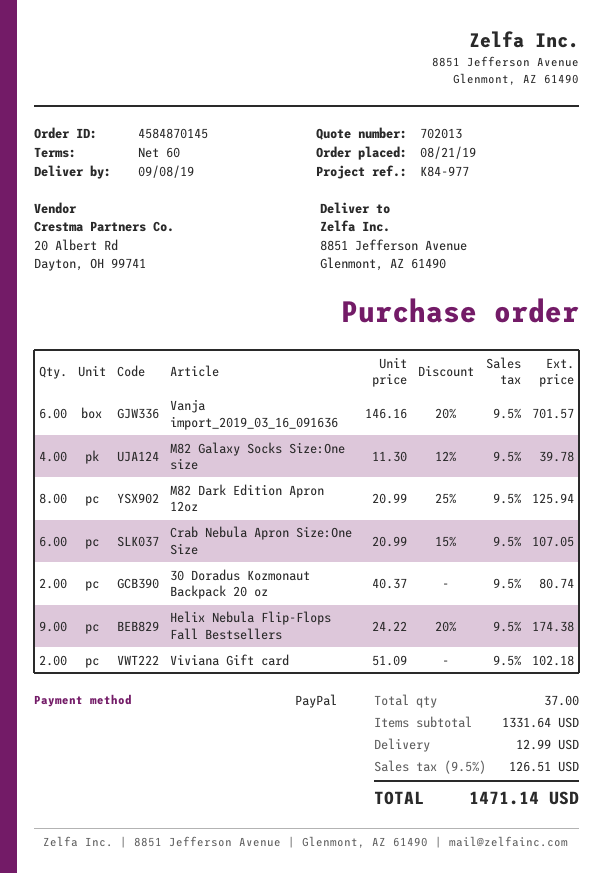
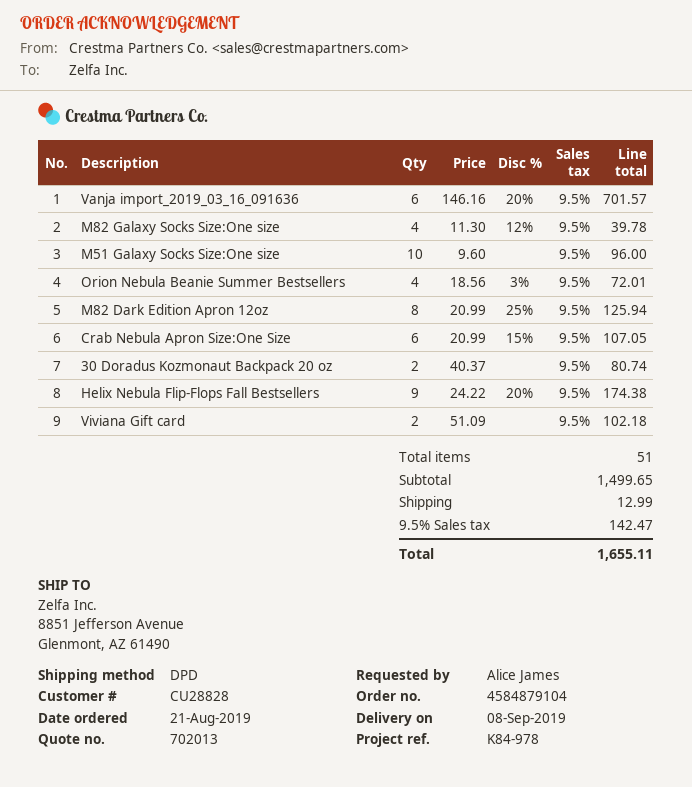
order number: 4584870145 -> 4584879104
reference: K84-977 -> K84-978
M51 Galaxy Socks Size:One size: none -> 10 x 9.60 = 96.00
Orion Nebula Beanie Summer Bestsellers: none -> 4 x 18.56 - 3% = 72.01
total quantity: 37 -> 51
subtotal: 1331.64 -> 1499.65
tax: 9.5% = 126.51 -> 9.5% = 142.47
total: 1471.14 -> 1655.11

